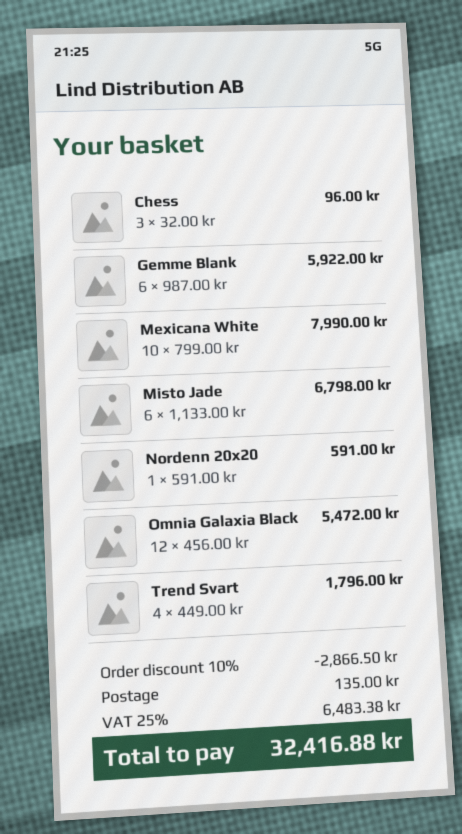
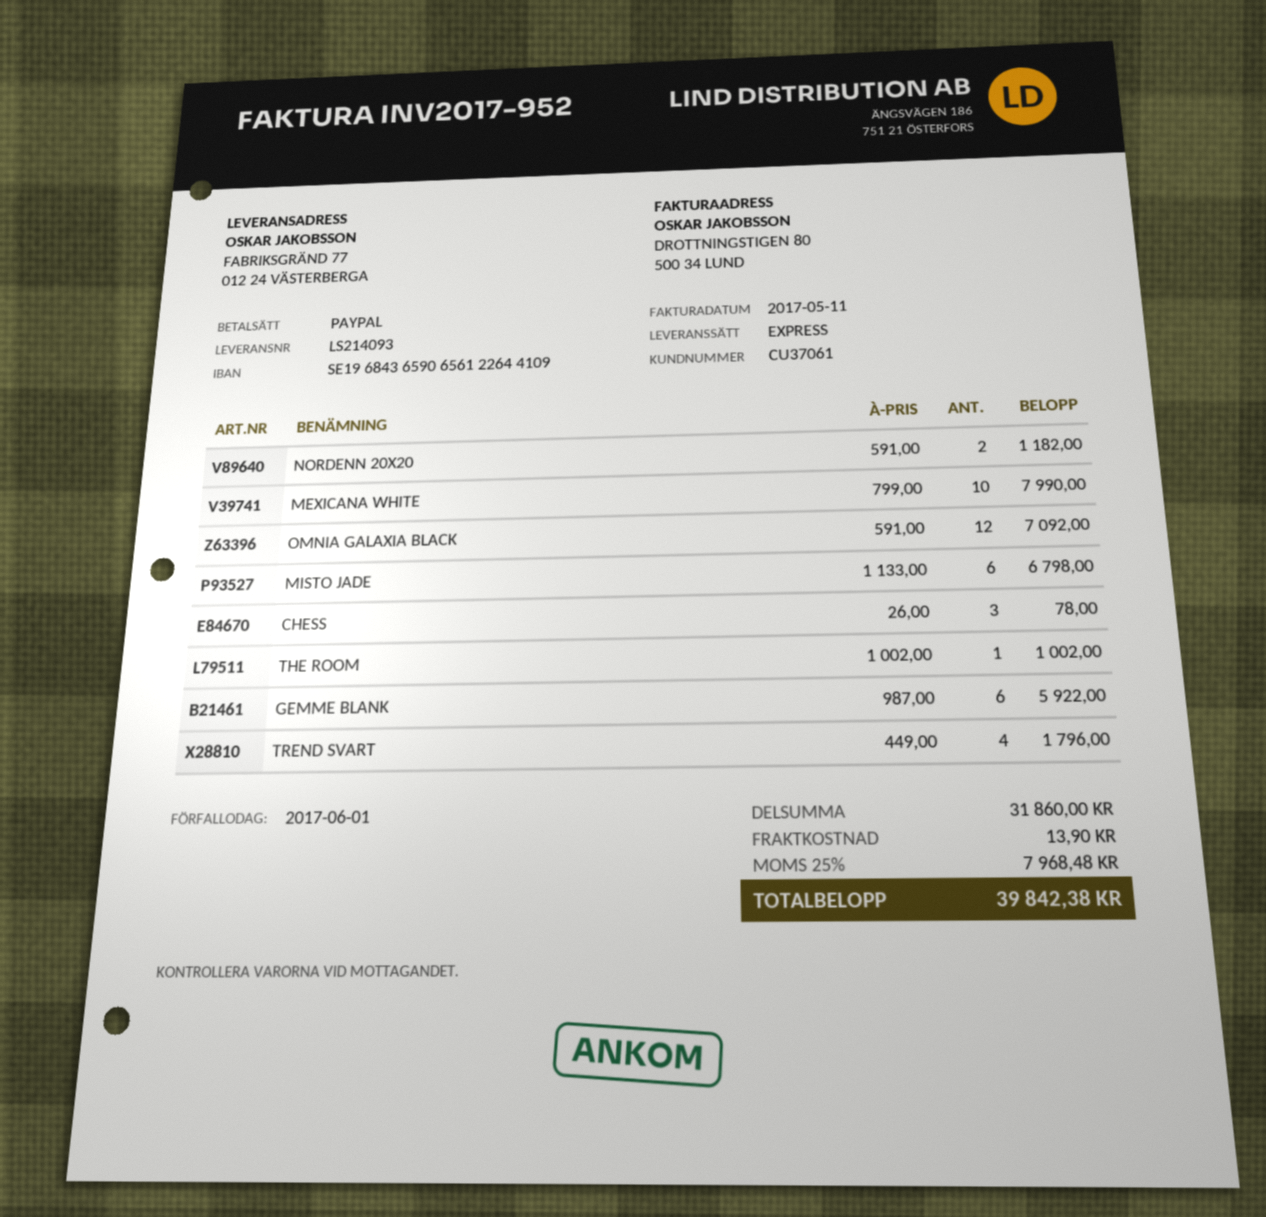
Chess: 3 x 32.00 = 96.00 -> 3 x 26.00 = 78.00
Nordenn 20x20: 1 x 591.00 = 591.00 -> 2 x 591.00 = 1182.00
Omnia Galaxia Black: 12 x 456.00 = 5472.00 -> 12 x 591.00 = 7092.00
THE ROOM: none -> 1 x 1002.00 = 1002.00
discount: 10% = 2866.50 -> none
shipping: 135.00 -> 13.90
tax: 25% = 6483.38 -> 25% = 7968.48
total: 32416.88 -> 39842.38

